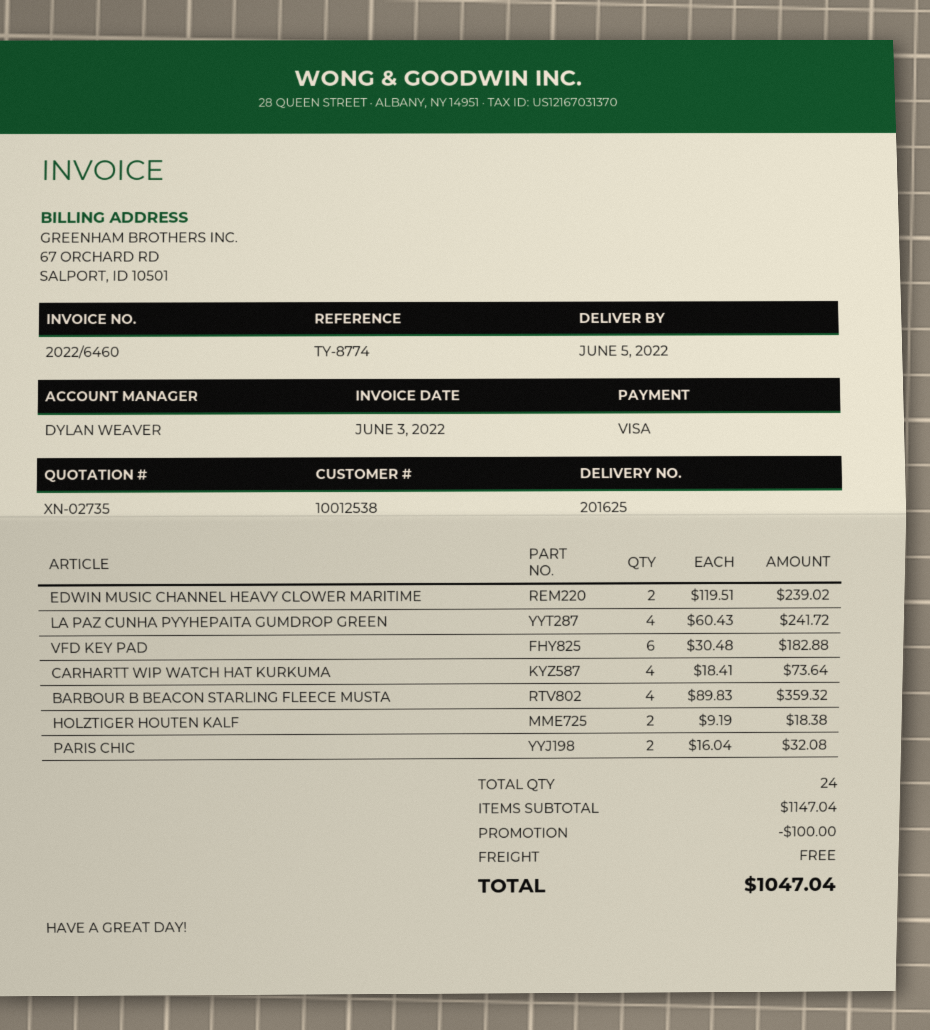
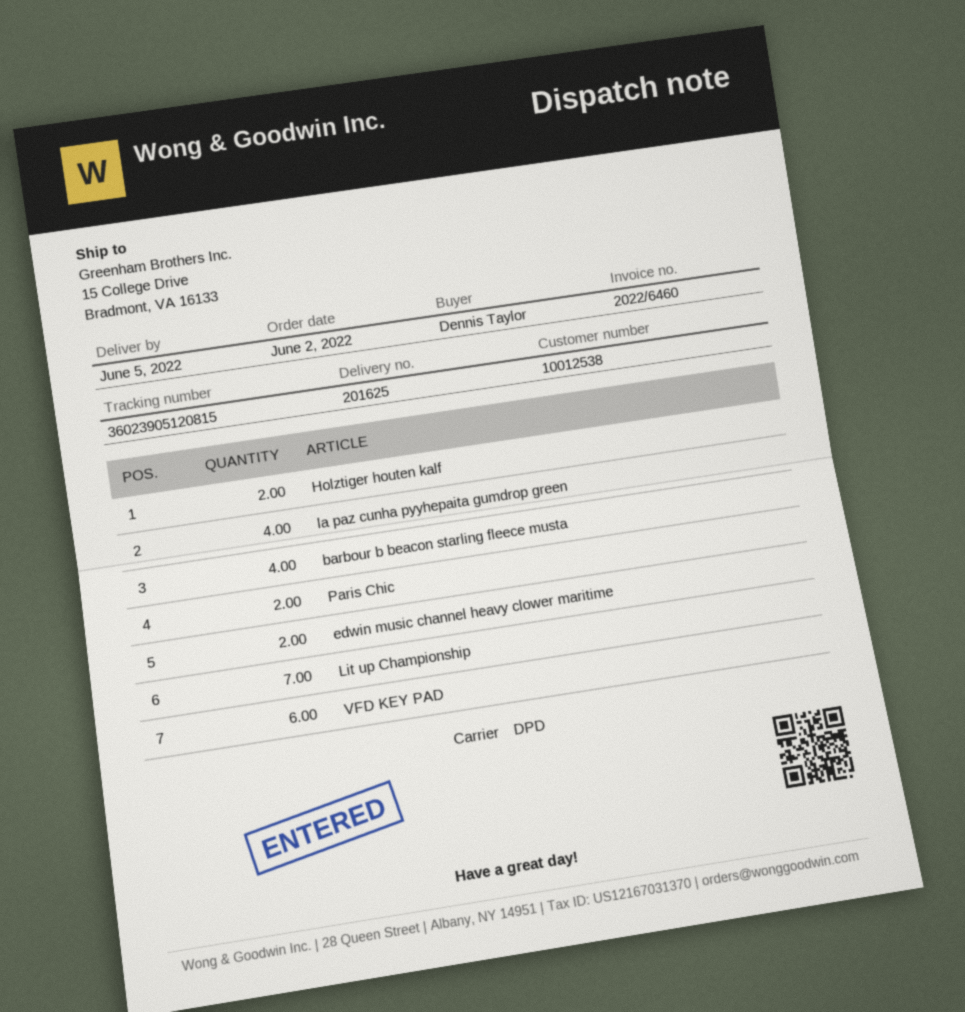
CARHARTT WIP WATCH HAT KURKUMA: 4 -> none
Lit up Championship: none -> 7

